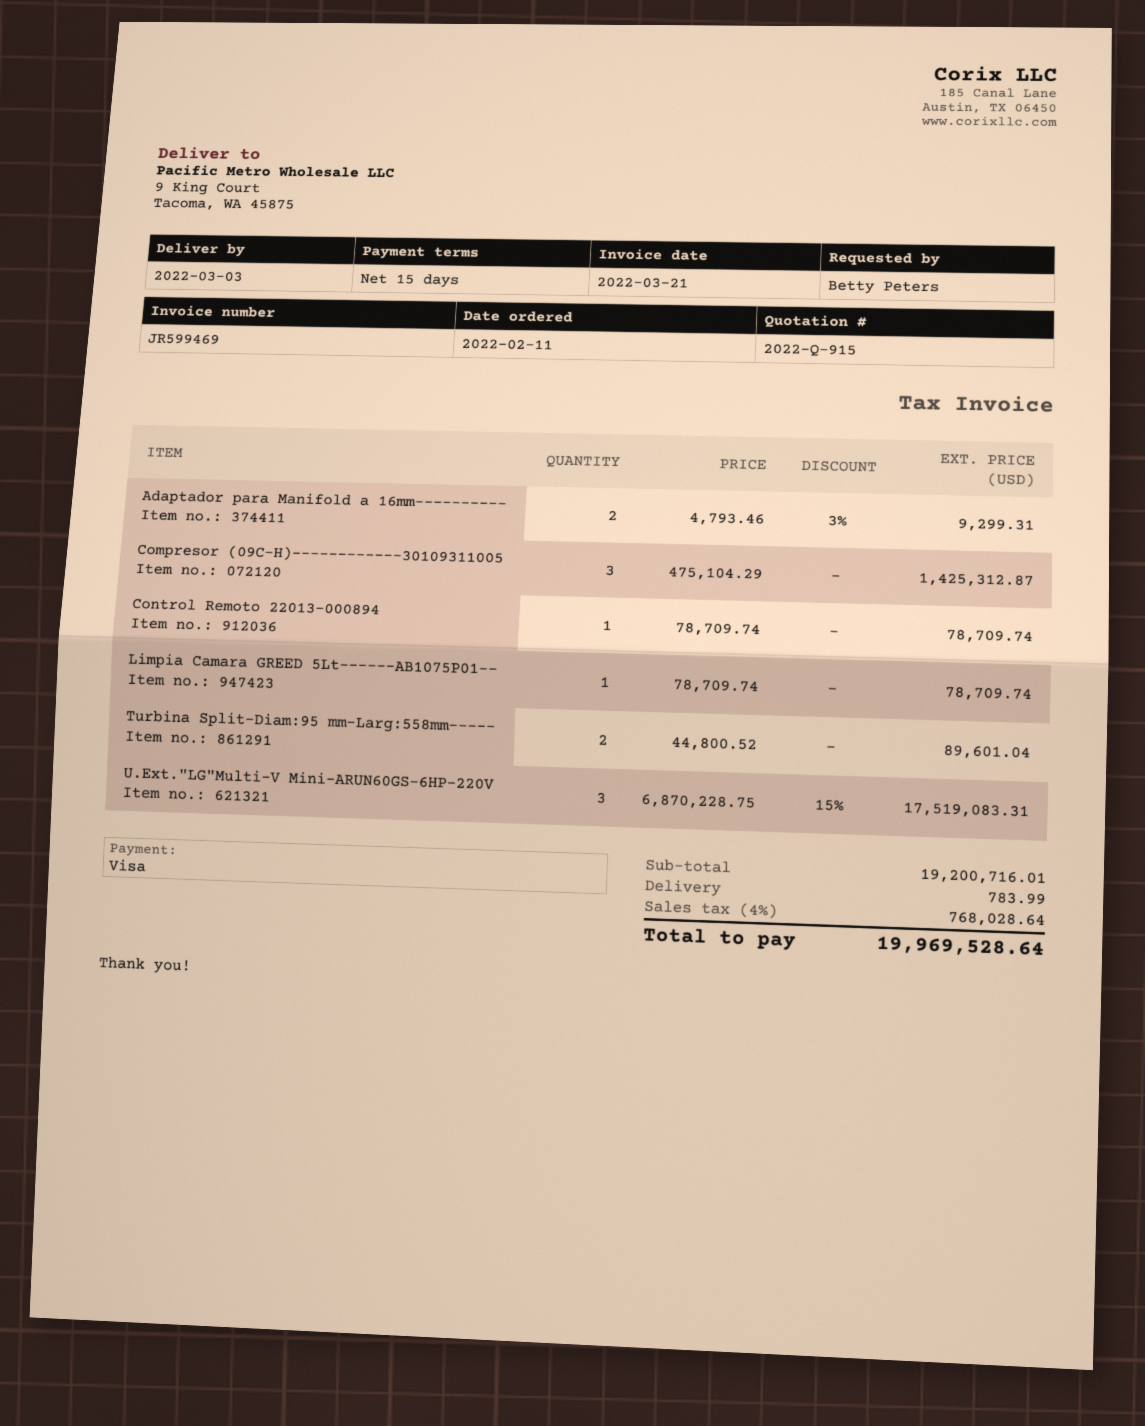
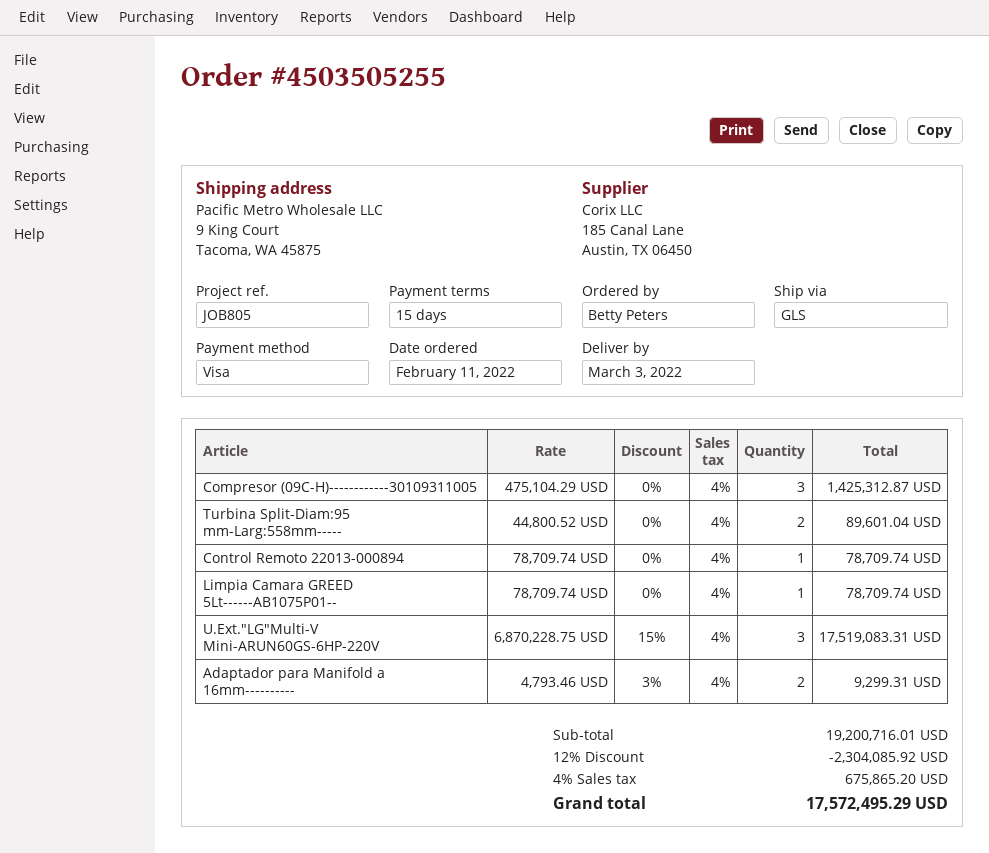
discount: none -> 12% = 2304085.92
shipping: 783.99 -> none
tax: 4% = 768028.64 -> 4% = 675865.20
total: 19969528.64 -> 17572495.29

